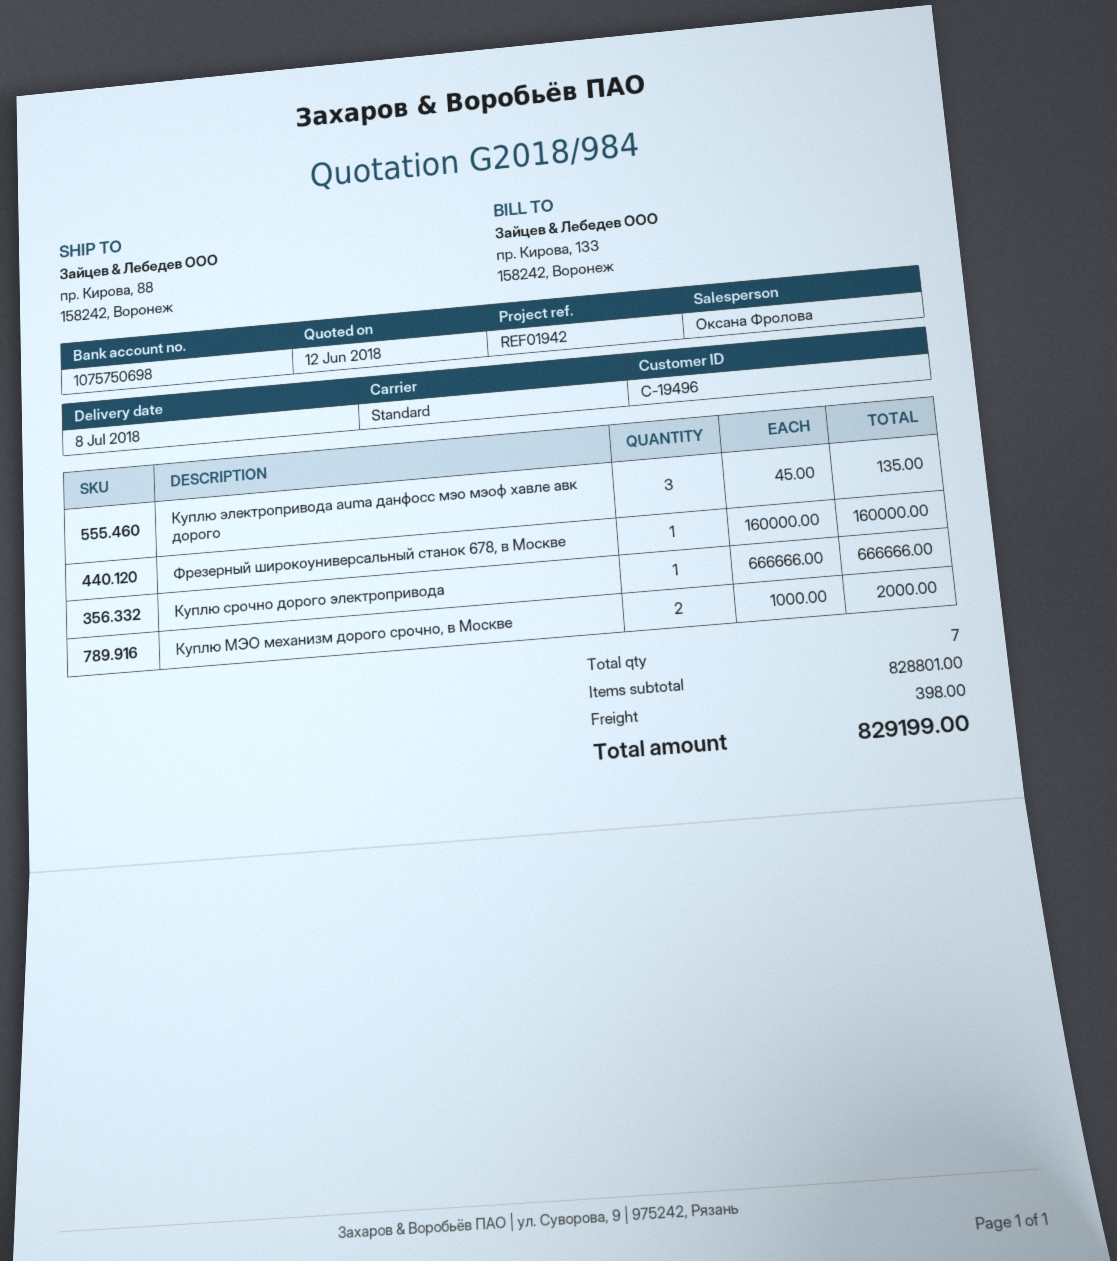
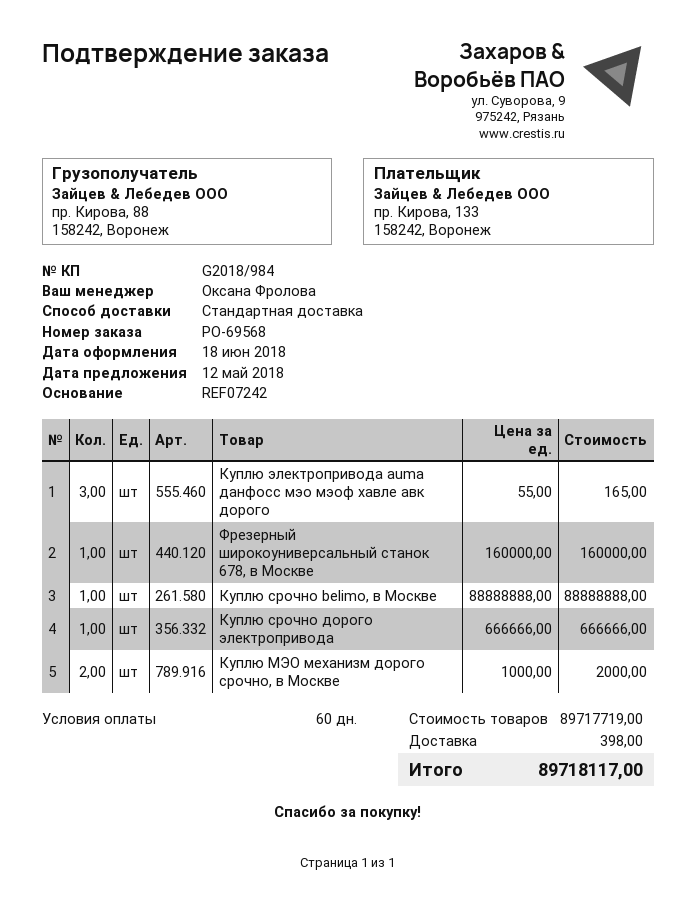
quote date: 2018-06-12 -> 2018-05-12
reference: REF01942 -> REF07242
Куплю электропривода auma данфосс мэо мэоф хавле авк дорого: 3 x 45.00 = 135.00 -> 3 x 55.00 = 165.00
Куплю срочно belimo, в Москве: none -> 1 x 88888888.00 = 88888888.00
subtotal: 828801.00 -> 89717719.00
total: 829199.00 -> 89718117.00

